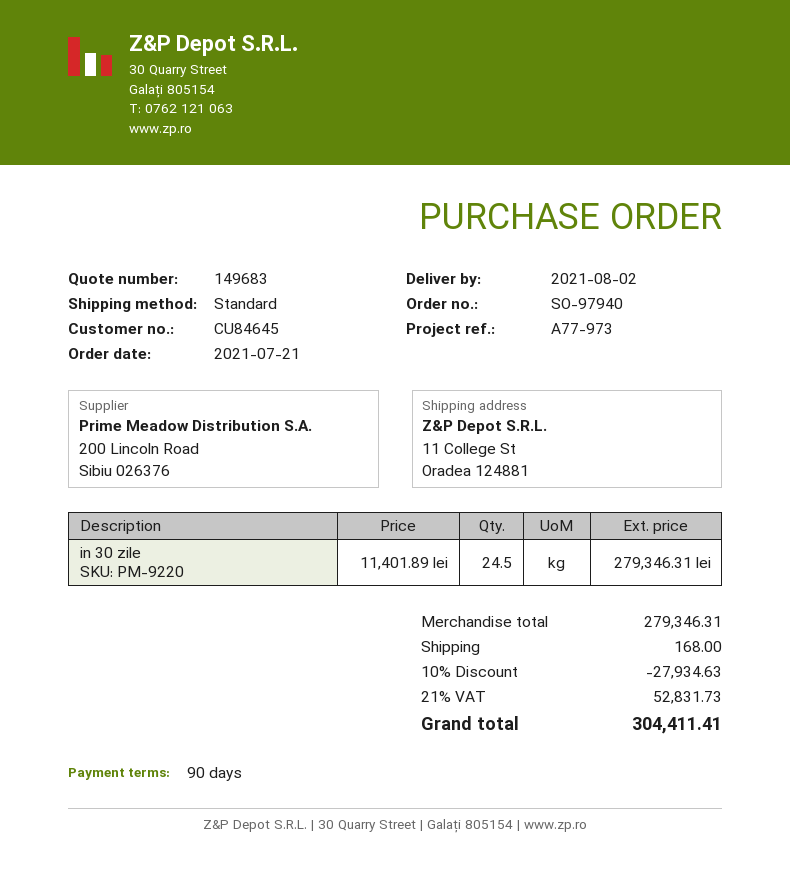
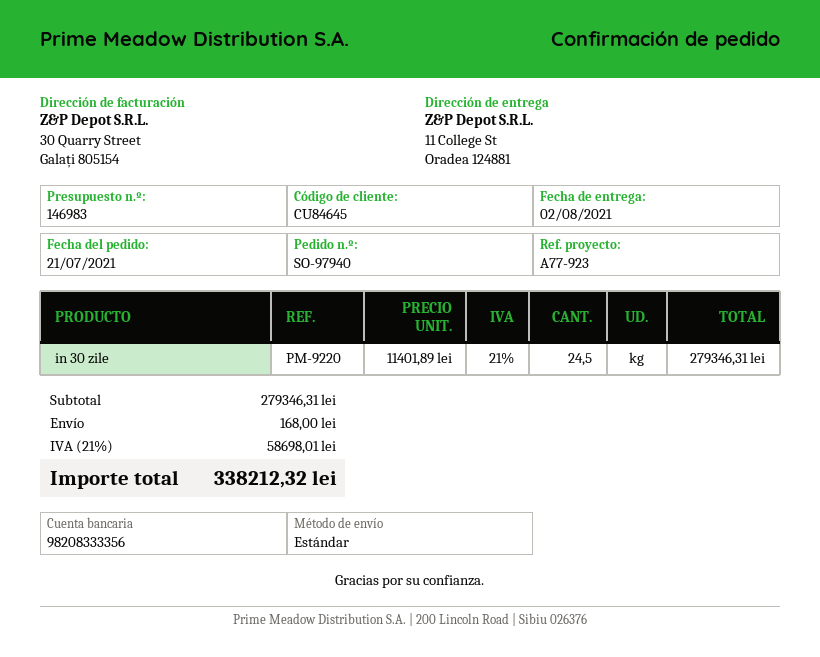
quote number: 149683 -> 146983
reference: A77-973 -> A77-923
discount: 10% = 27934.63 -> none
tax: 21% = 52831.73 -> 21% = 58698.01
total: 304411.41 -> 338212.32

